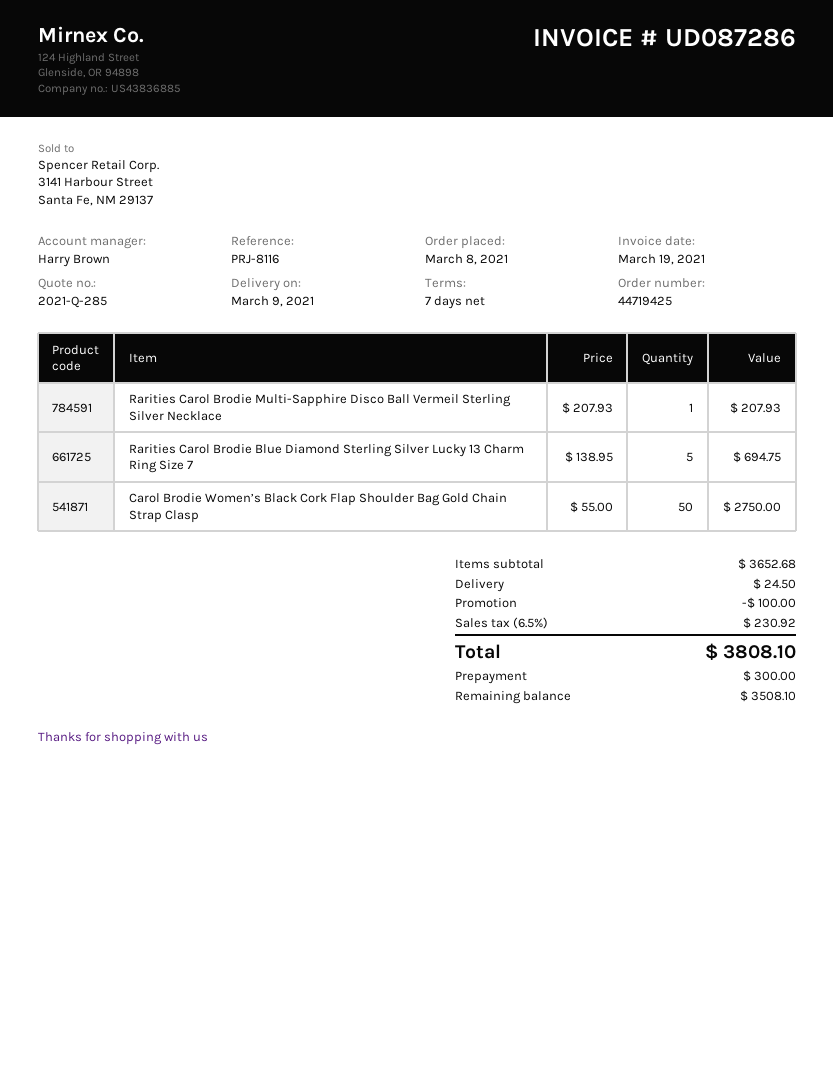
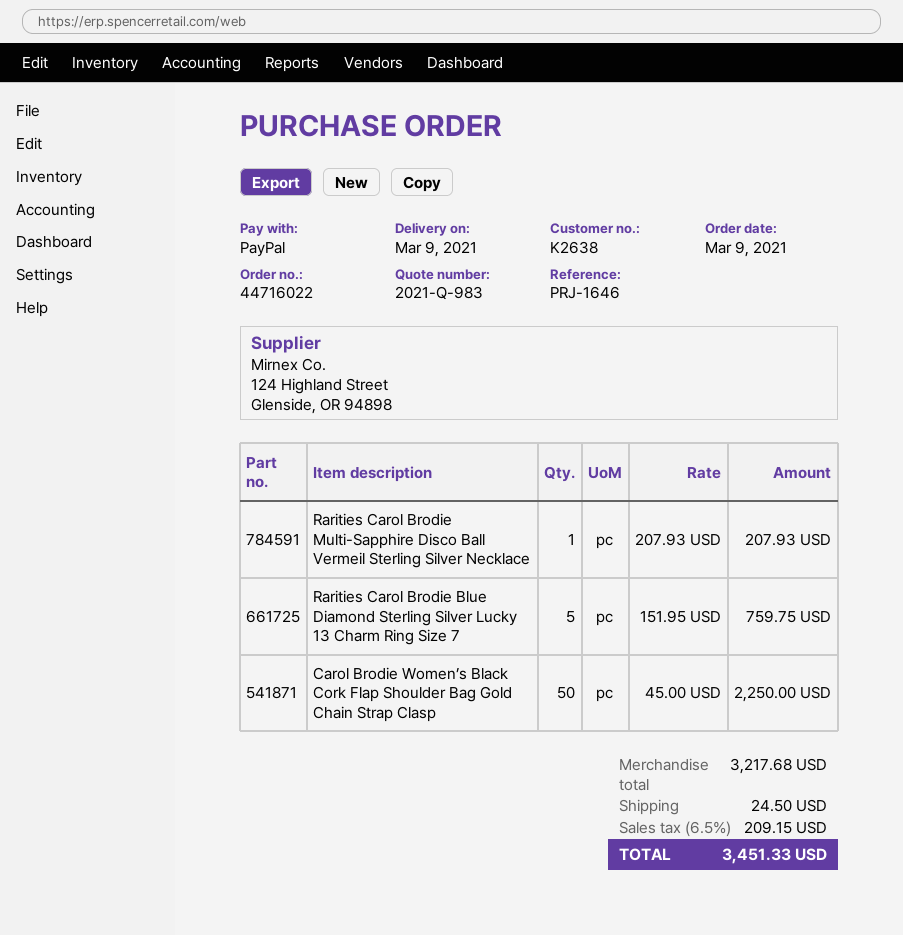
quote number: 2021-Q-285 -> 2021-Q-983
order number: 44719425 -> 44716022
order date: 2021-03-08 -> 2021-03-09
reference: PRJ-8116 -> PRJ-1646
Rarities Carol Brodie Blue Diamond Sterling Silver Lucky 13 Charm Ring Size 7: 5 x 138.95 = 694.75 -> 5 x 151.95 = 759.75
Carol Brodie Women’s Black Cork Flap Shoulder Bag Gold Chain Strap Clasp: 50 x 55.00 = 2750.00 -> 50 x 45.00 = 2250.00
subtotal: 3652.68 -> 3217.68
discount: 100.00 -> none
tax: 6.5% = 230.92 -> 6.5% = 209.15
total: 3808.10 -> 3451.33

